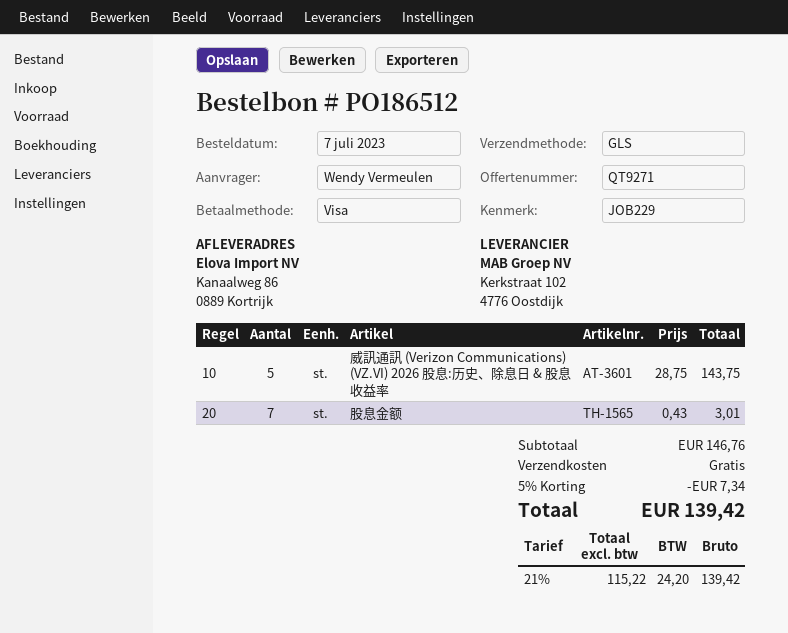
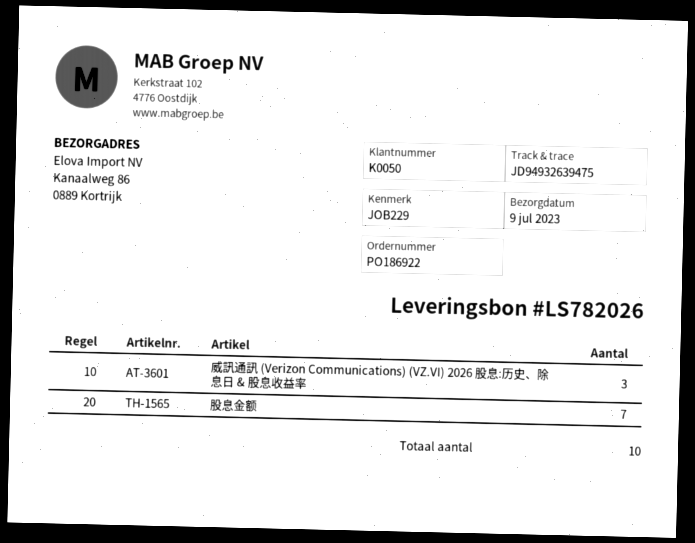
order number: PO186512 -> PO186922
威訊通訊 (Verizon Communications) (VZ.VI) 2026 股息:历史、除息日 & 股息收益率: 5 -> 3

